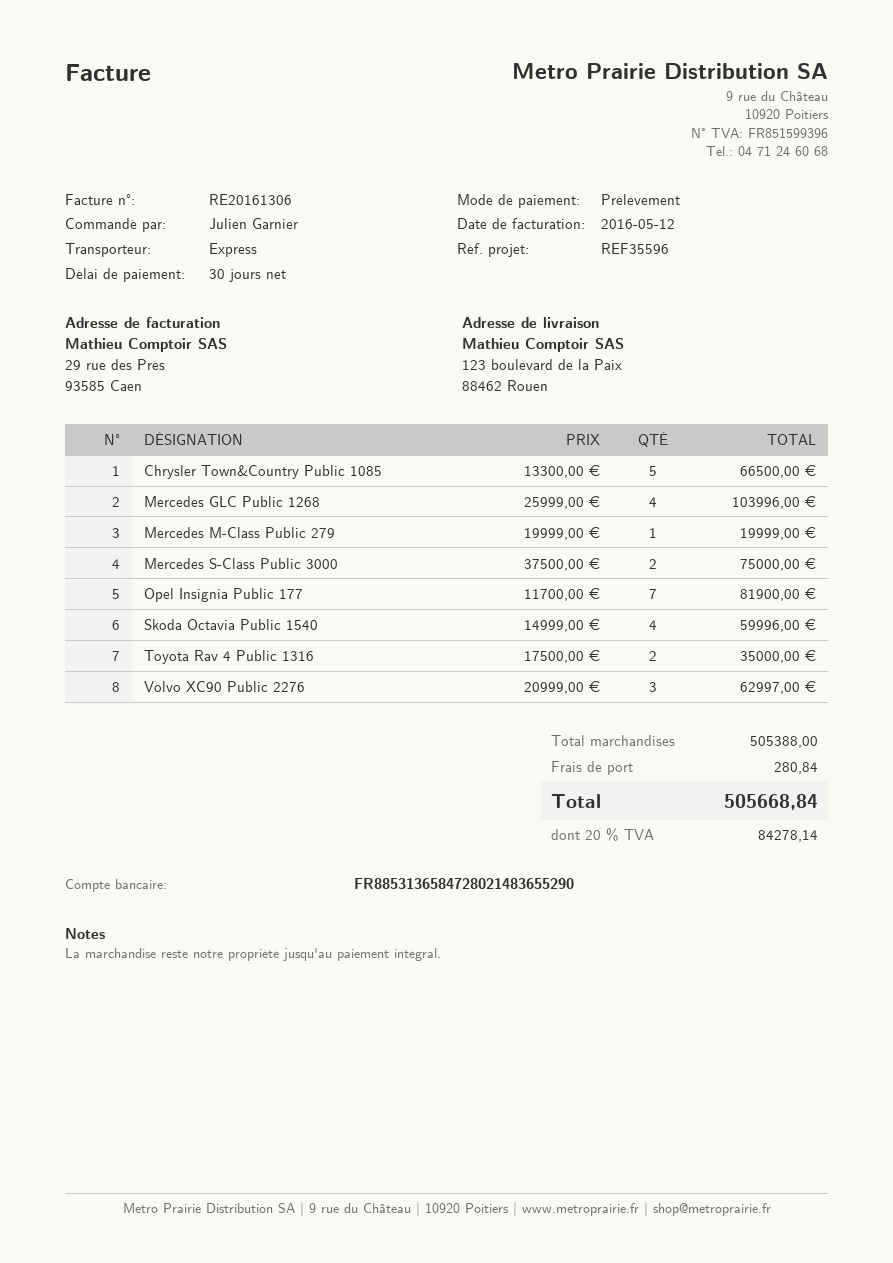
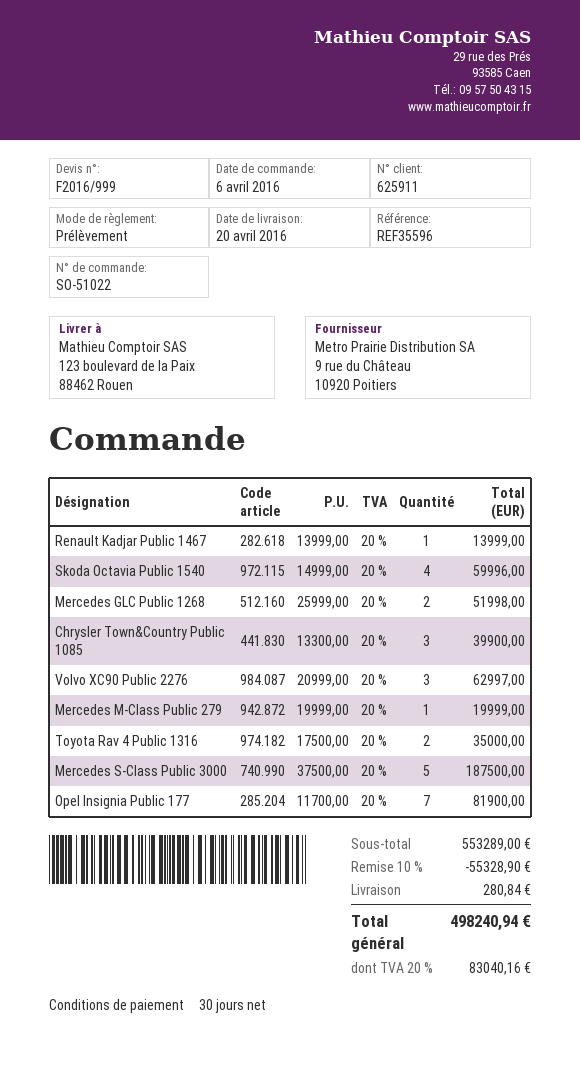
Chrysler Town&Country Public 1085: 5 x 13300.00 = 66500.00 -> 3 x 13300.00 = 39900.00
Mercedes GLC Public 1268: 4 x 25999.00 = 103996.00 -> 2 x 25999.00 = 51998.00
Mercedes S-Class Public 3000: 2 x 37500.00 = 75000.00 -> 5 x 37500.00 = 187500.00
Renault Kadjar Public 1467: none -> 1 x 13999.00 = 13999.00
subtotal: 505388.00 -> 553289.00
discount: none -> 10% = 55328.90
tax: 20% = 84278.14 -> 20% = 83040.16
total: 505668.84 -> 498240.94

